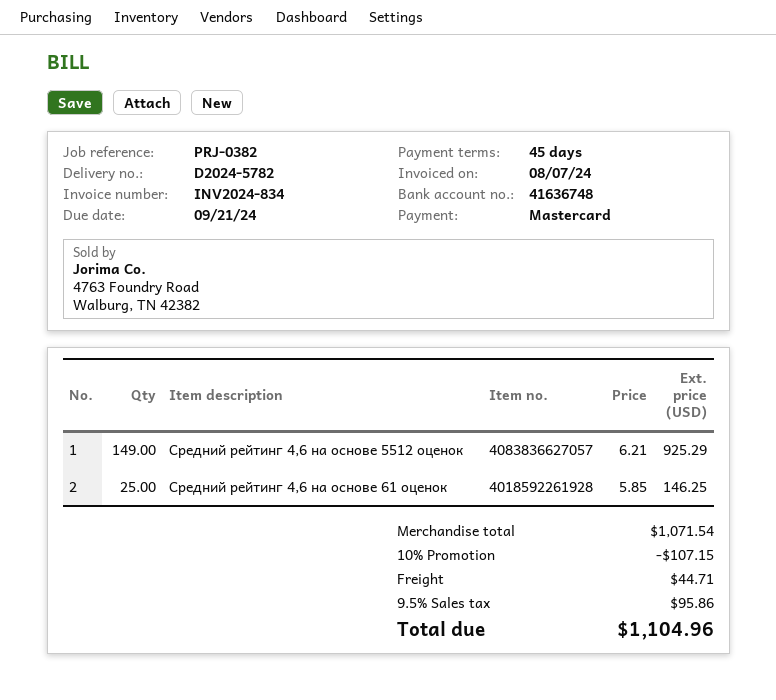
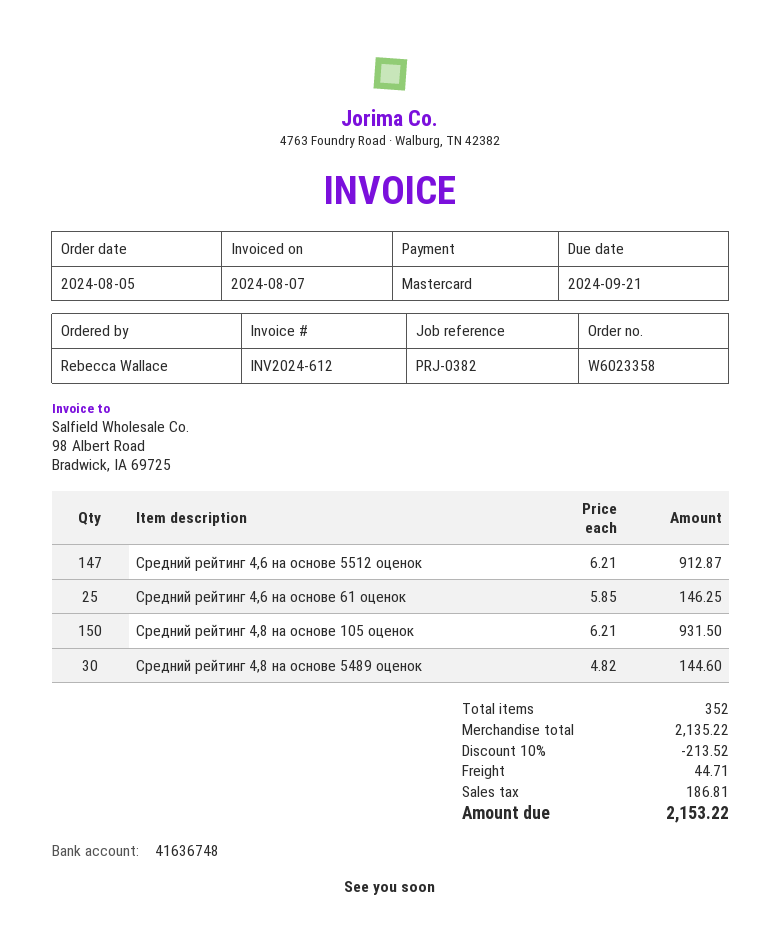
invoice number: INV2024-834 -> INV2024-612
Средний рейтинг 4,6 на основе 5512 оценок: 149 x 6.21 = 925.29 -> 147 x 6.21 = 912.87
Средний рейтинг 4,8 на основе 105 оценок: none -> 150 x 6.21 = 931.50
Средний рейтинг 4,8 на основе 5489 оценок: none -> 30 x 4.82 = 144.60
subtotal: 1071.54 -> 2135.22
discount: 10% = 107.15 -> 10% = 213.52
tax: 95.86 -> 186.81
total: 1104.96 -> 2153.22

